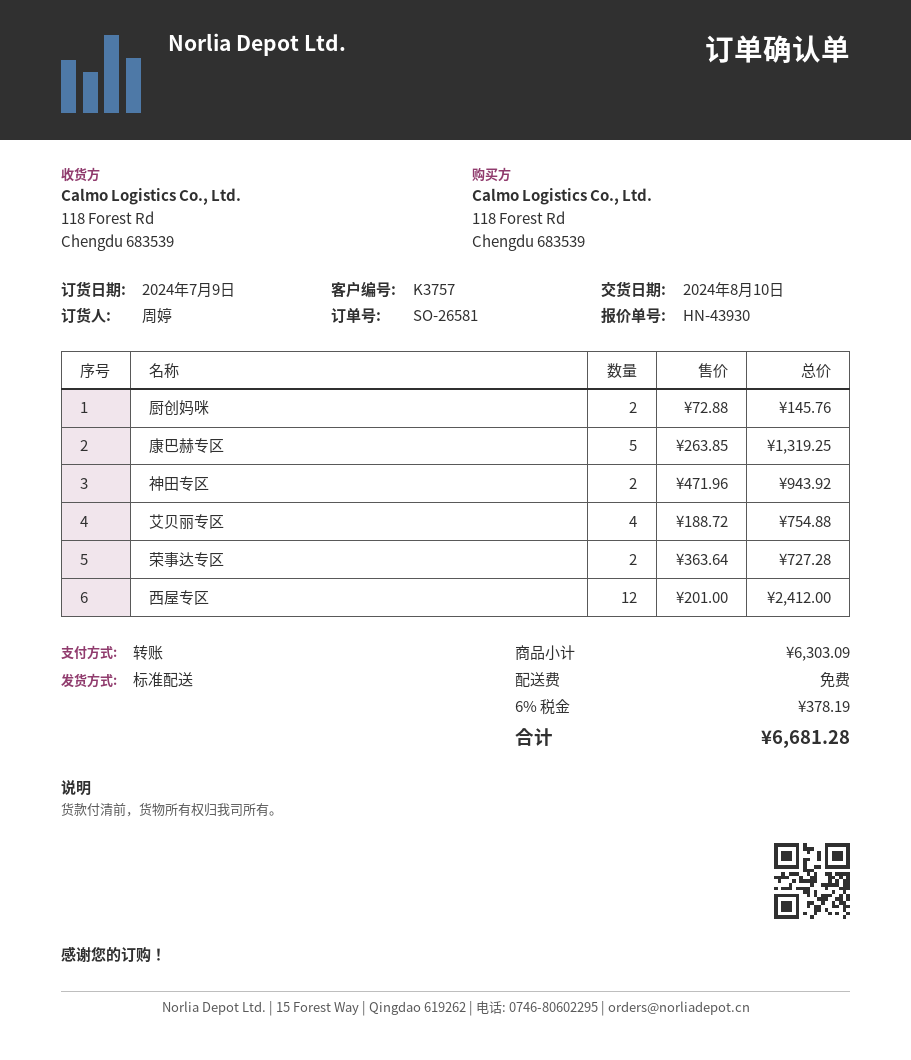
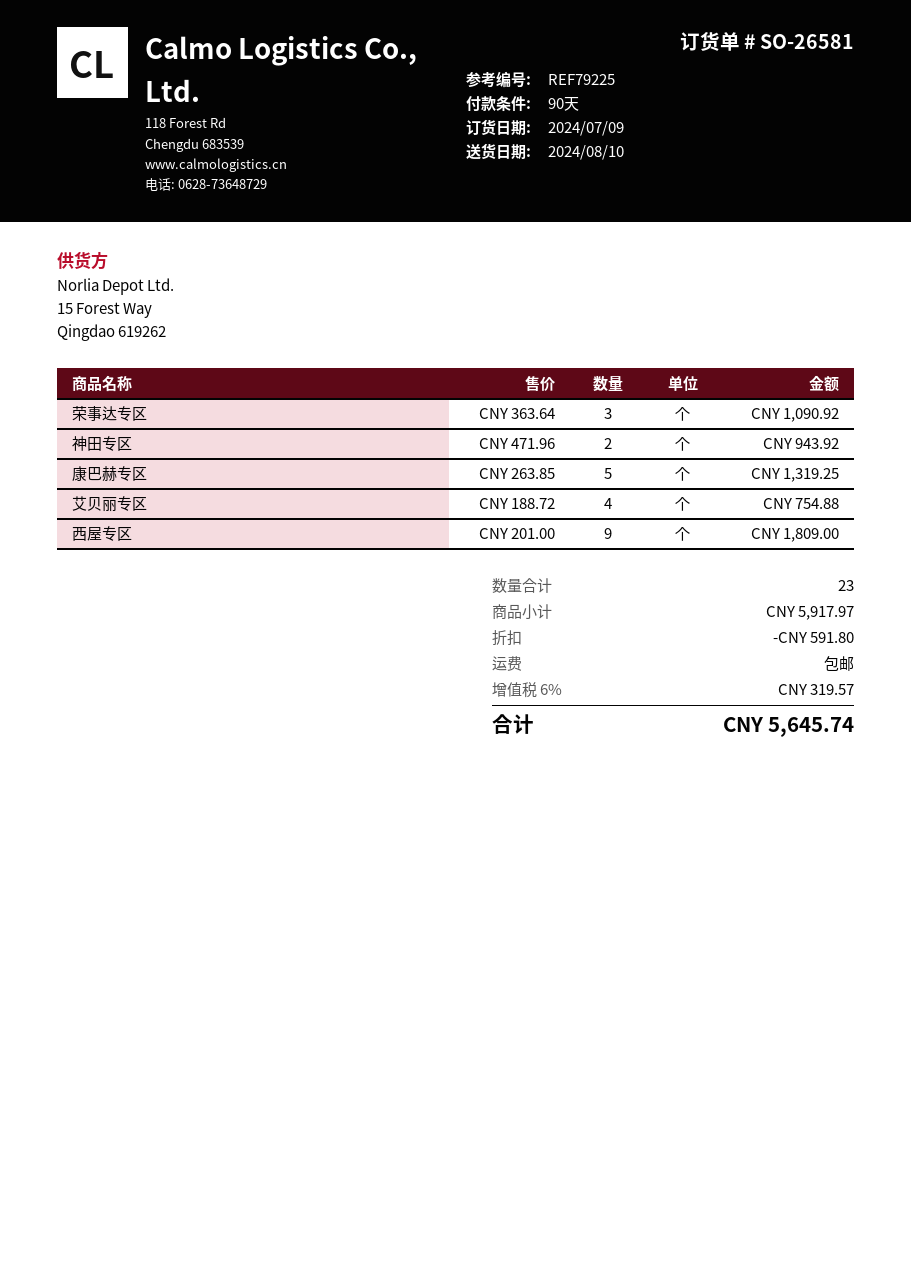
厨创妈咪: 2 x 72.88 = 145.76 -> none
荣事达专区: 2 x 363.64 = 727.28 -> 3 x 363.64 = 1090.92
西屋专区: 12 x 201.00 = 2412.00 -> 9 x 201.00 = 1809.00
subtotal: 6303.09 -> 5917.97
discount: none -> 591.80
tax: 6% = 378.19 -> 6% = 319.57
total: 6681.28 -> 5645.74

